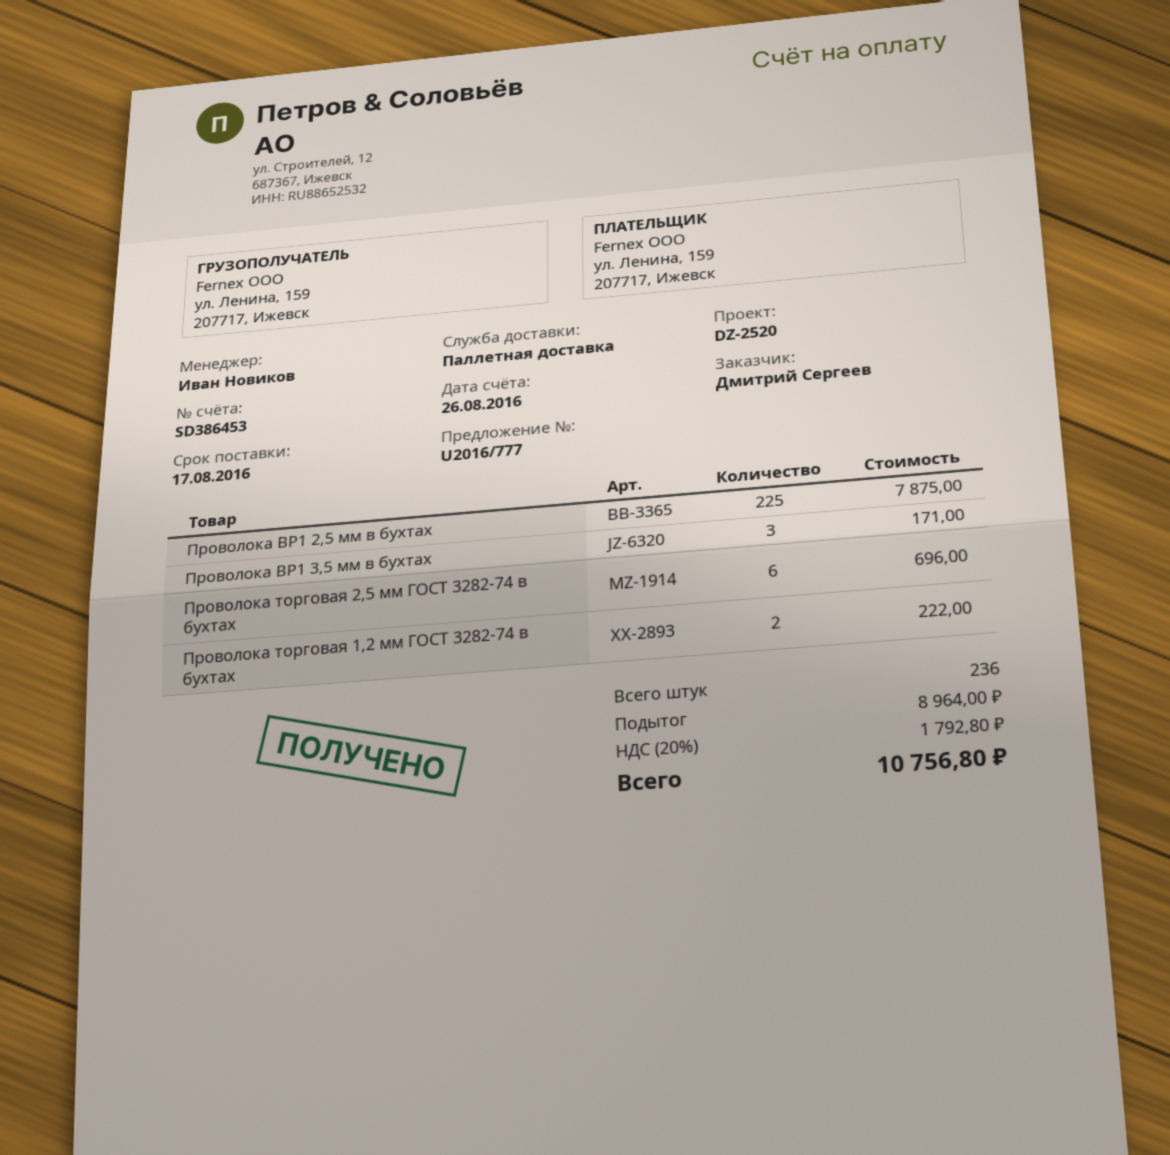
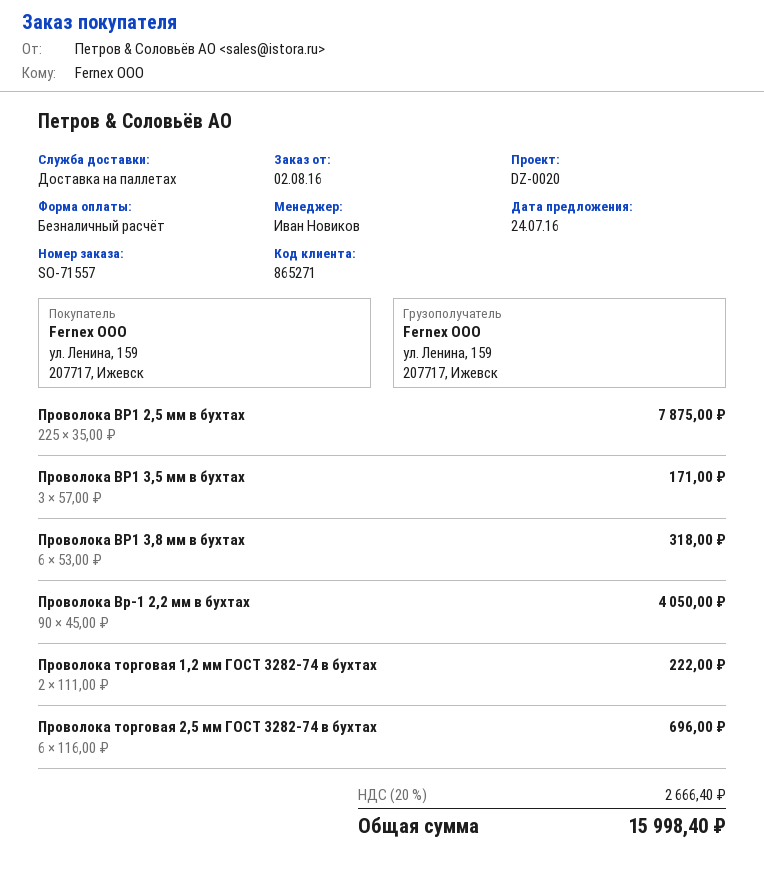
reference: DZ-2520 -> DZ-0020
Проволока ВР1 3,8 мм в бухтах: none -> 6 for 318.00
Проволока Вр-1 2,2 мм в бухтах: none -> 90 for 4050.00
tax: 20% = 1792.80 -> 20% = 2666.40
total: 10756.80 -> 15998.40

